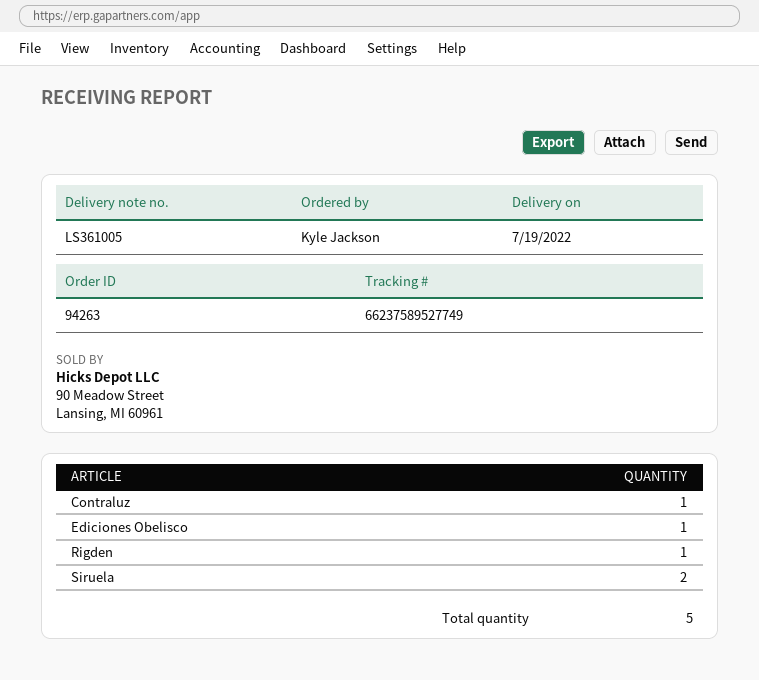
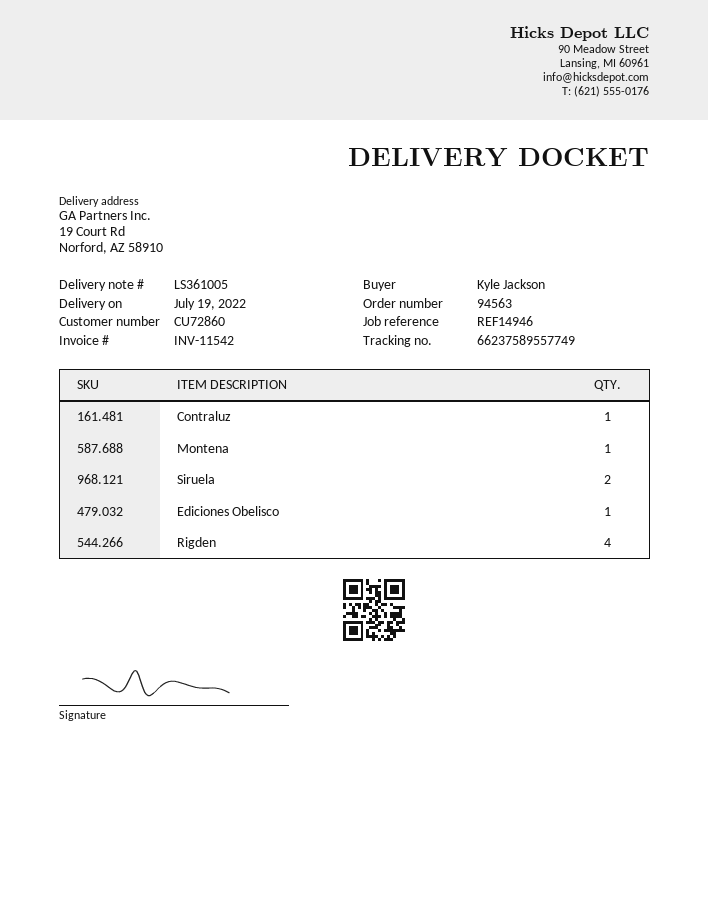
order number: 94263 -> 94563
tracking number: 66237589527749 -> 66237589557749
Rigden: 1 -> 4
Montena: none -> 1

